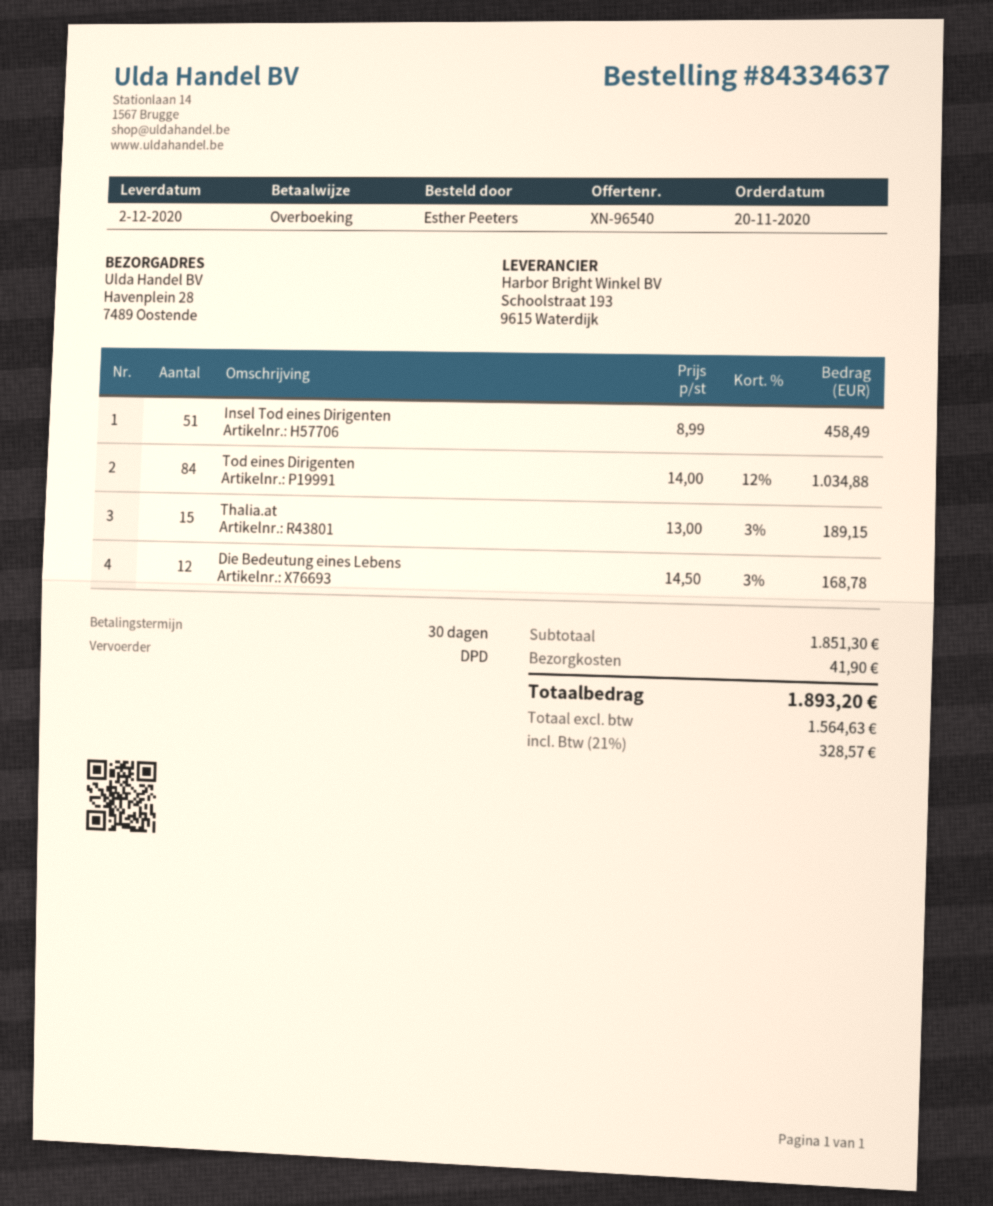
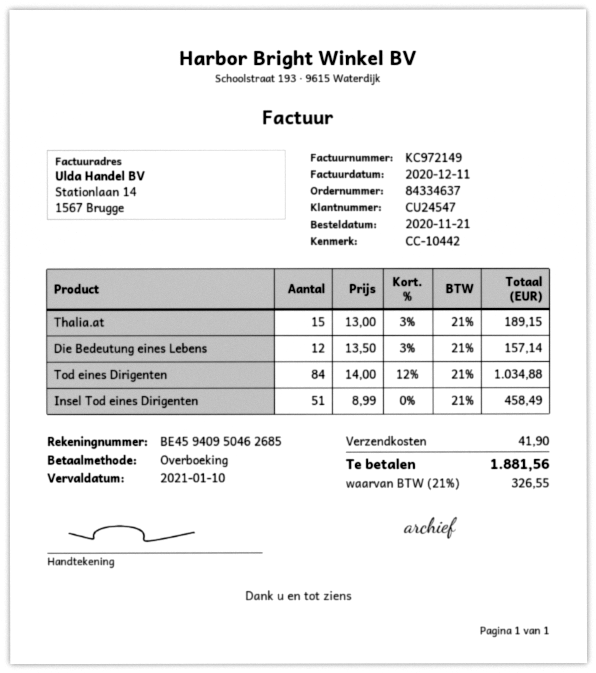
order date: 2020-11-20 -> 2020-11-21
Die Bedeutung eines Lebens: 12 x 14.50 - 3% = 168.78 -> 12 x 13.50 - 3% = 157.14
tax: 21% = 328.57 -> 21% = 326.55
total: 1893.20 -> 1881.56

